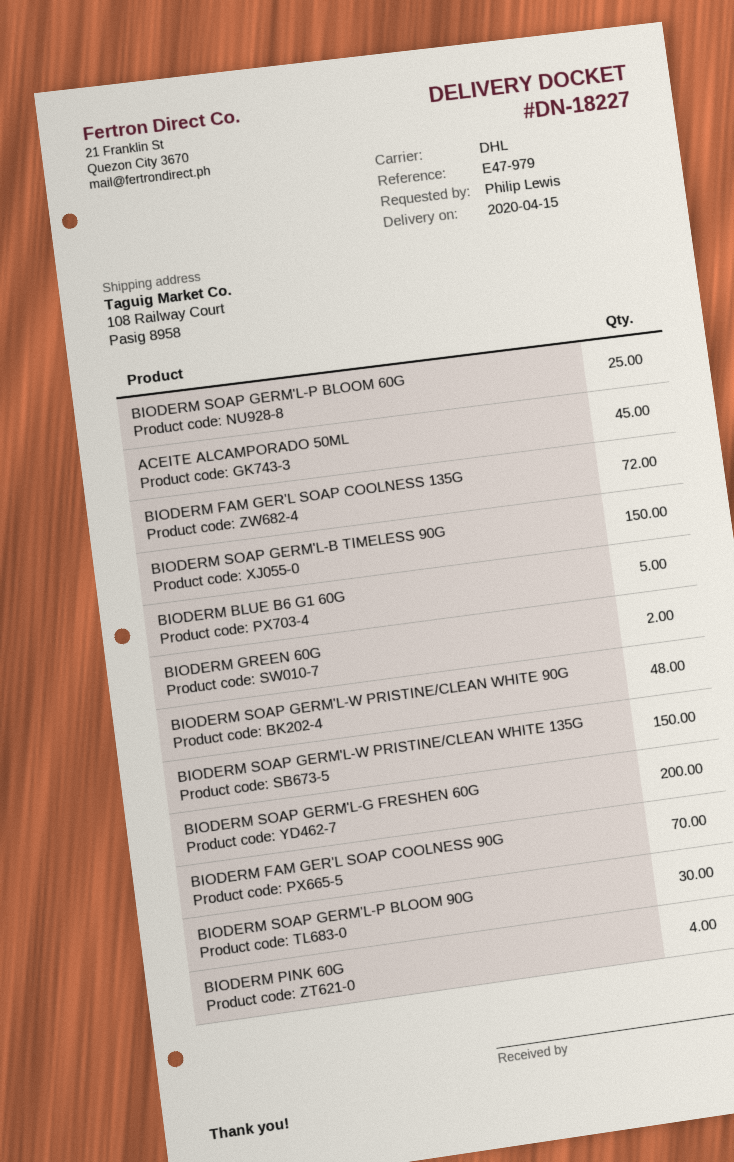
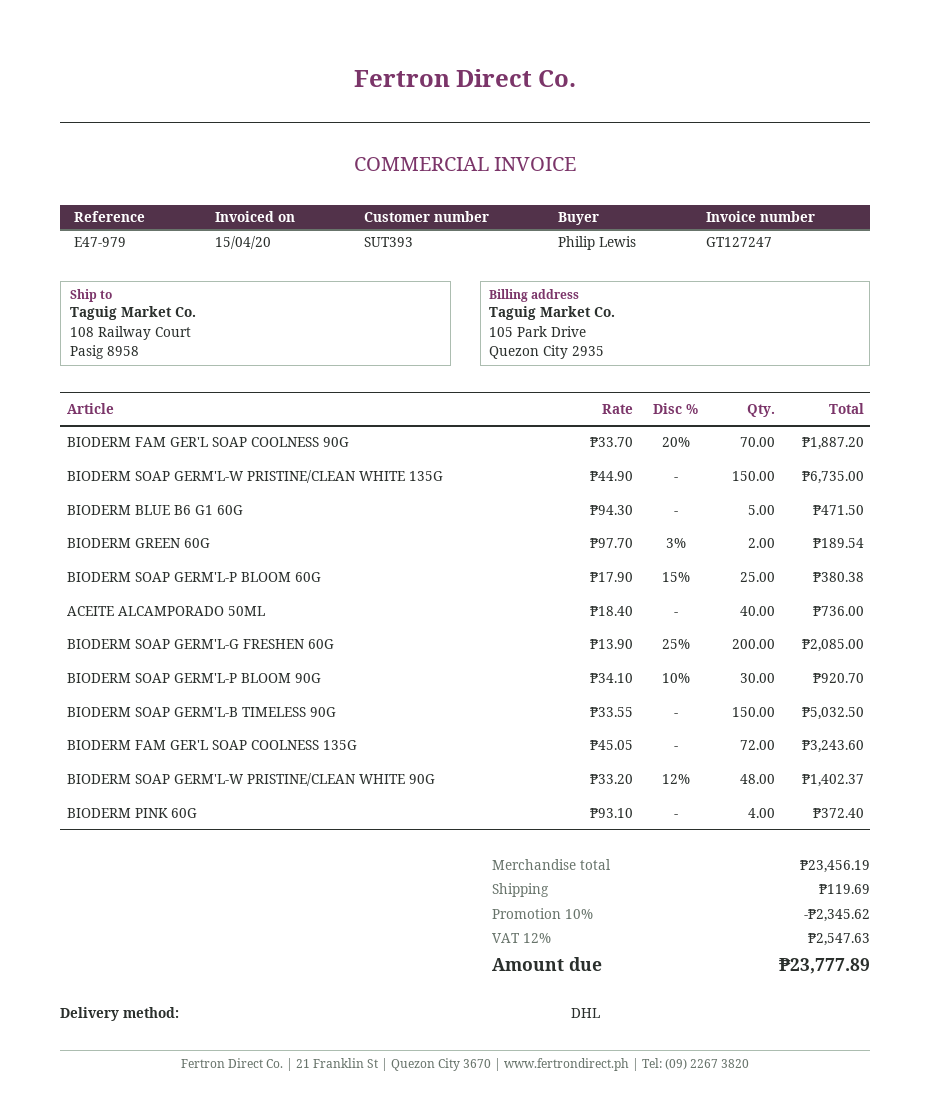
ACEITE ALCAMPORADO 50ML: 45 -> 40

